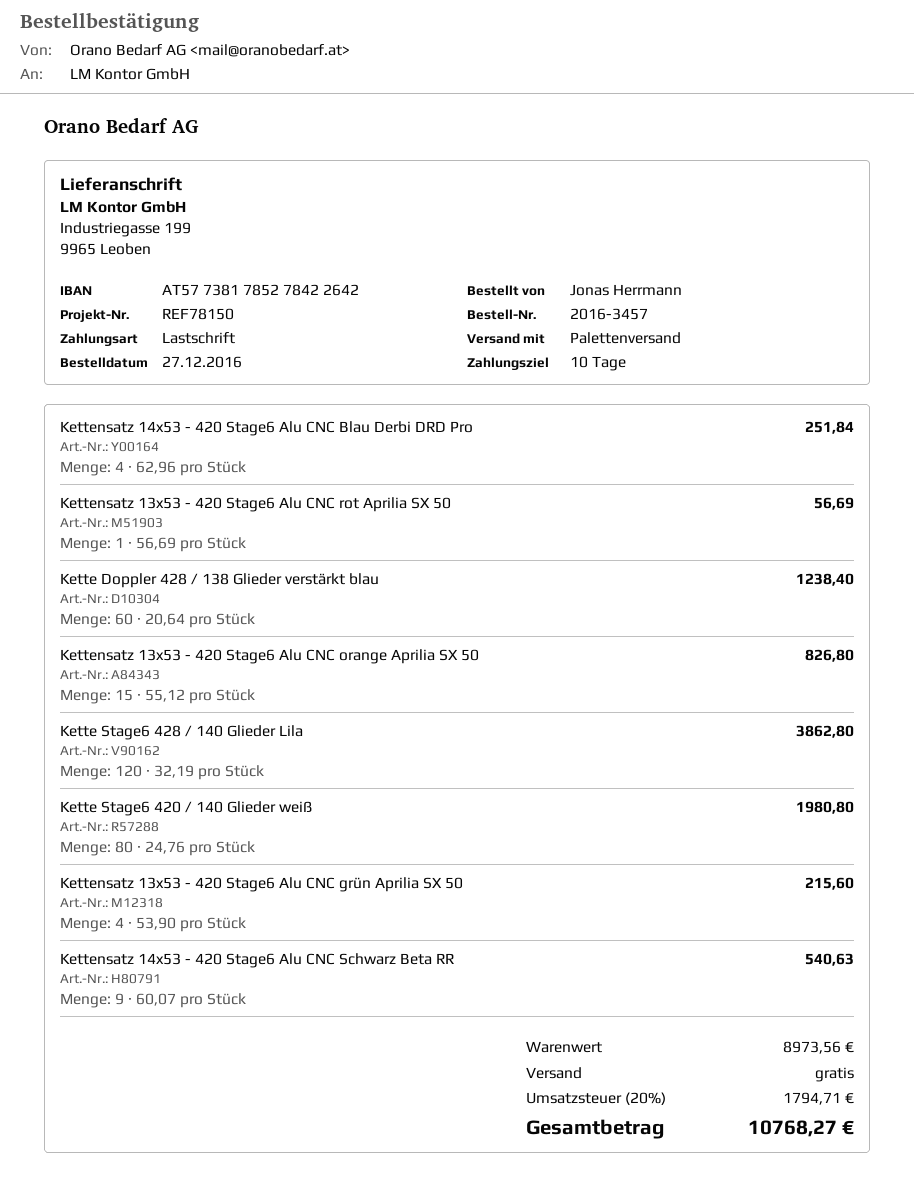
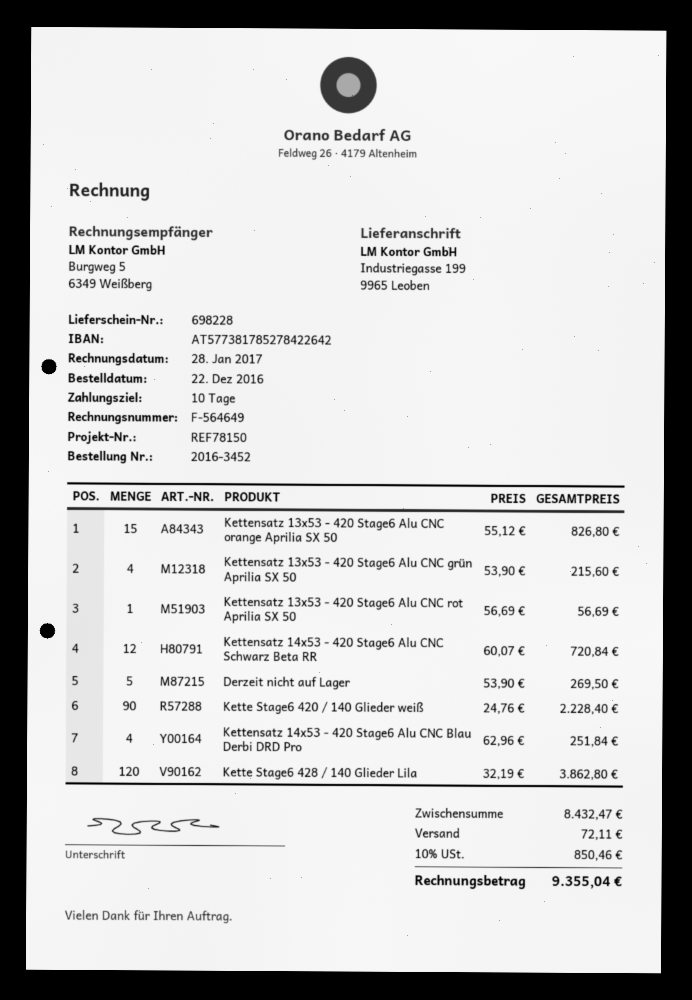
order number: 2016-3457 -> 2016-3452
order date: 2016-12-27 -> 2016-12-22
Kette Doppler 428 / 138 Glieder verstärkt blau: 60 x 20.64 = 1238.40 -> none
Kette Stage6 420 / 140 Glieder weiß: 80 x 24.76 = 1980.80 -> 90 x 24.76 = 2228.40
Kettensatz 14x53 - 420 Stage6 Alu CNC Schwarz Beta RR: 9 x 60.07 = 540.63 -> 12 x 60.07 = 720.84
Derzeit nicht auf Lager: none -> 5 x 53.90 = 269.50
subtotal: 8973.56 -> 8432.47
shipping: 0.00 -> 72.11
tax: 20% = 1794.71 -> 10% = 850.46
total: 10768.27 -> 9355.04

